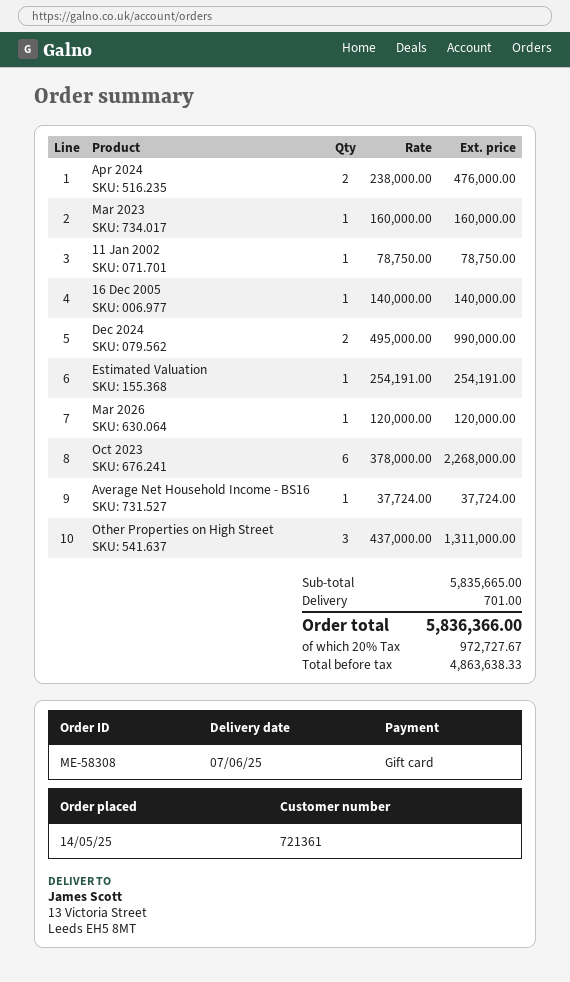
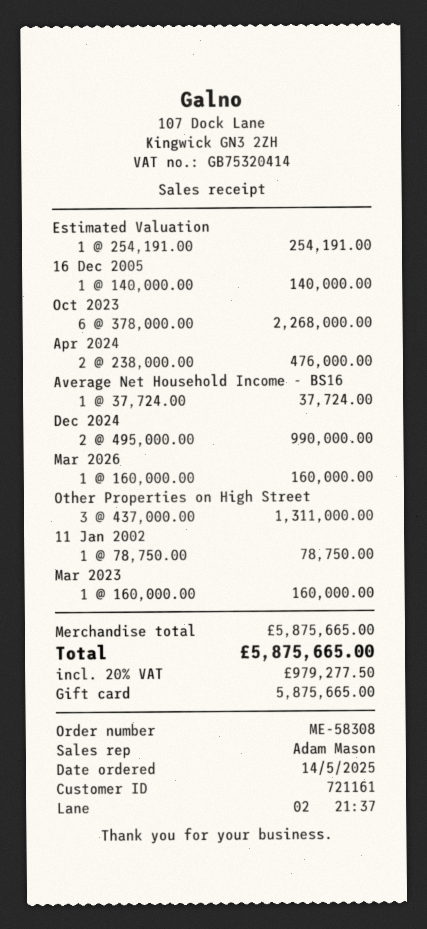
customer number: 721361 -> 721161
Mar 2026: 1 x 120000.00 = 120000.00 -> 1 x 160000.00 = 160000.00
subtotal: 5835665.00 -> 5875665.00
shipping: 701.00 -> none
tax: 20% = 972727.67 -> 20% = 979277.50
total: 5836366.00 -> 5875665.00

